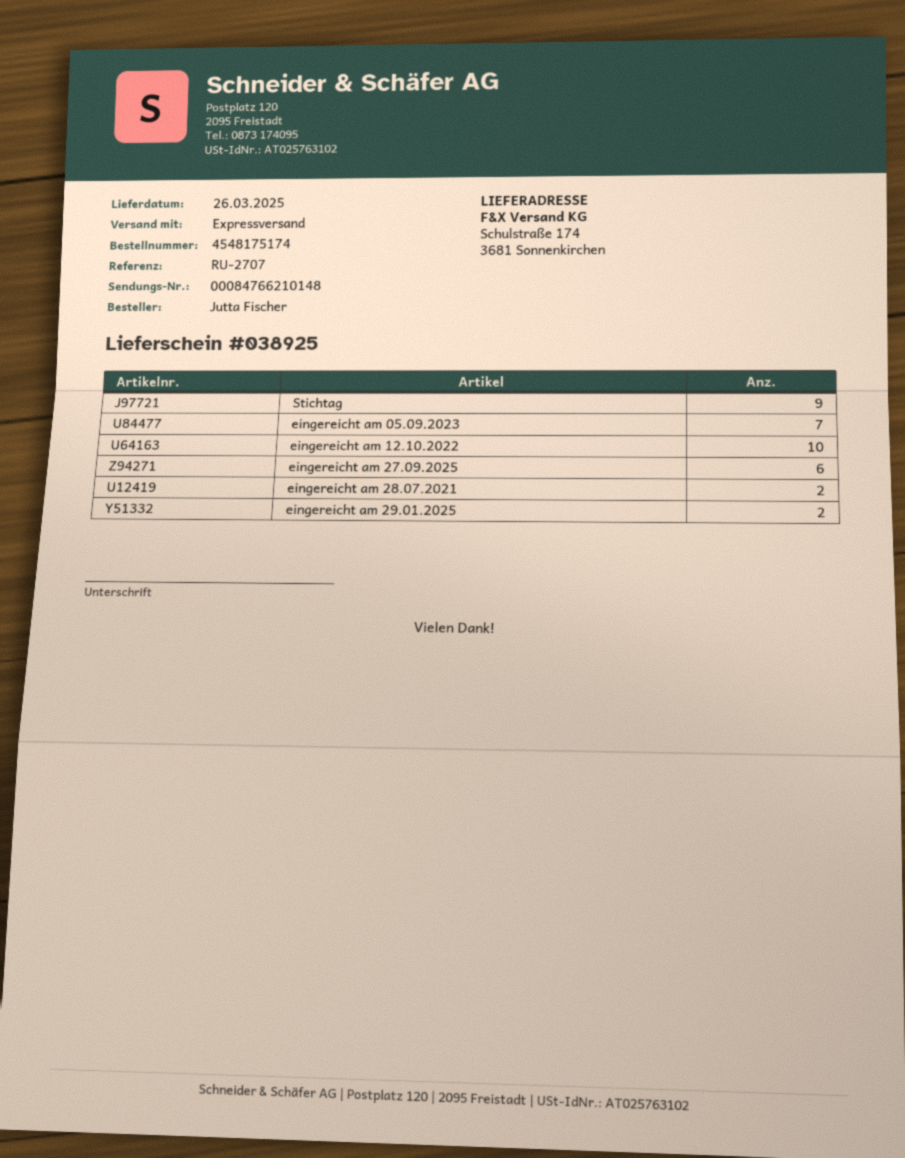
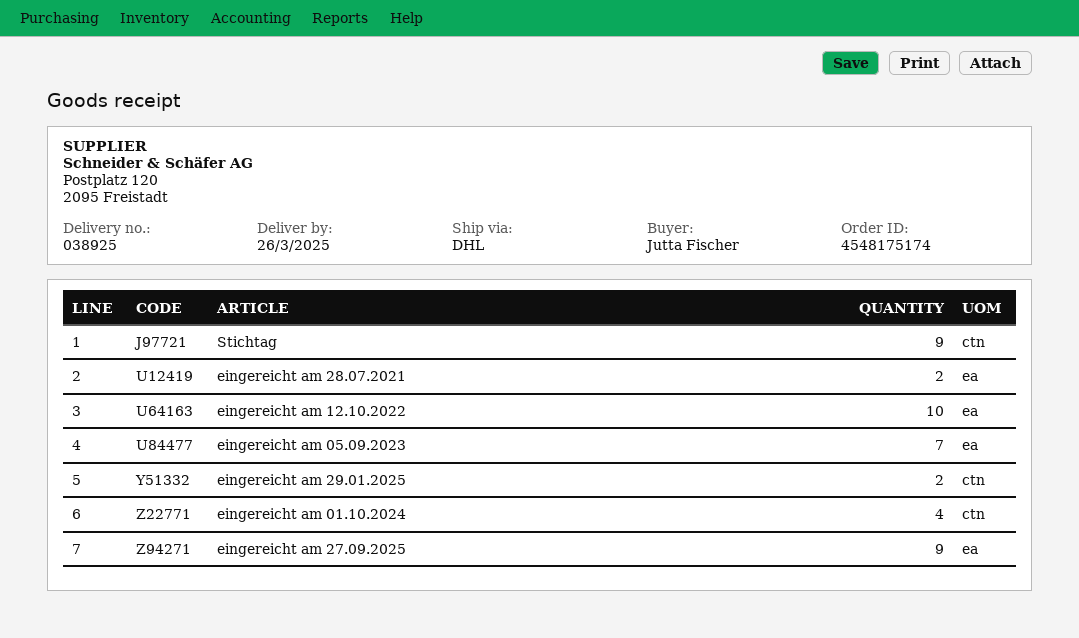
shipping method: express -> DHL
eingereicht am 27.09.2025: 6 -> 9
eingereicht am 01.10.2024: none -> 4

